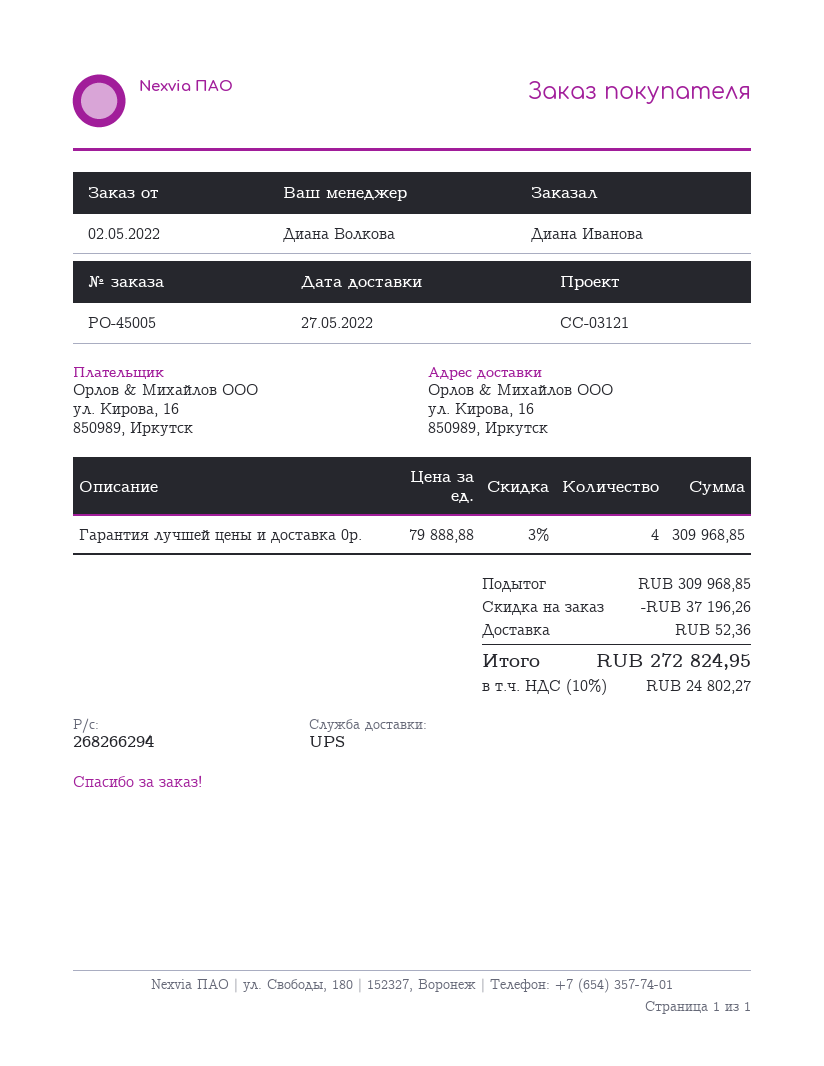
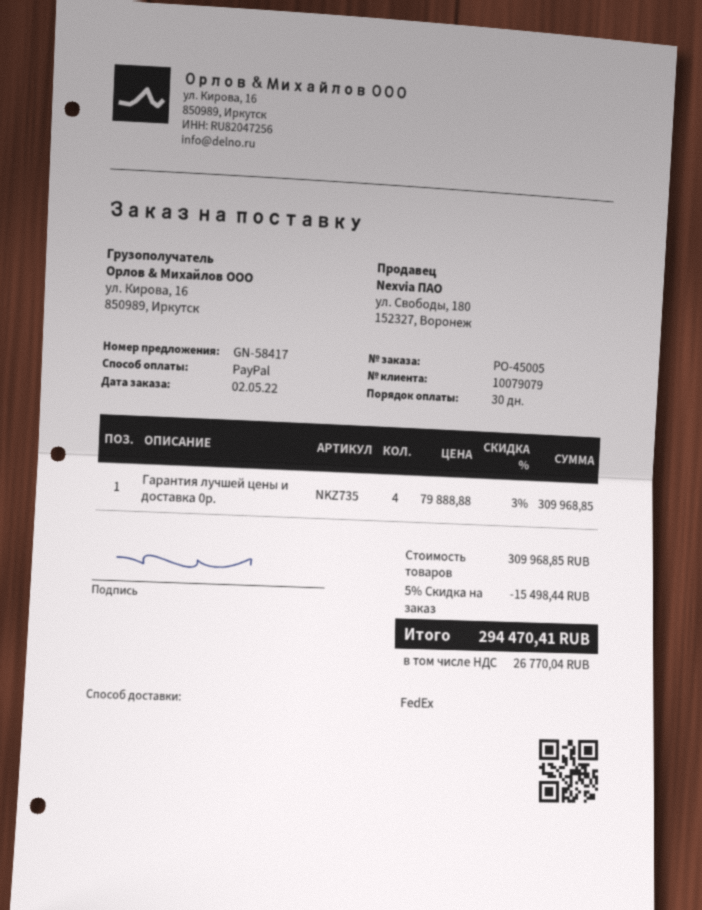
shipping method: UPS -> FedEx
discount: 37196.26 -> 15498.44
shipping: 52.36 -> none
tax: 24802.27 -> 26770.04
total: 272824.95 -> 294470.41

